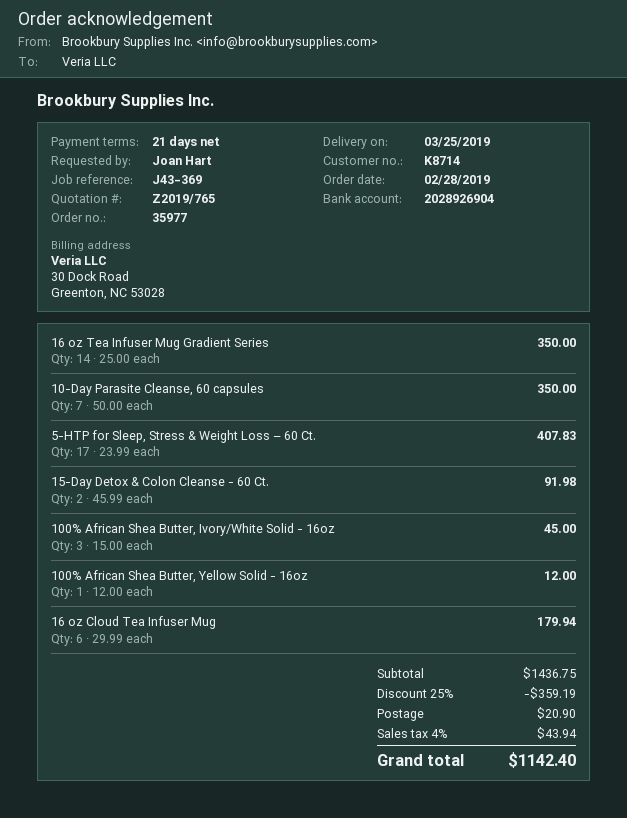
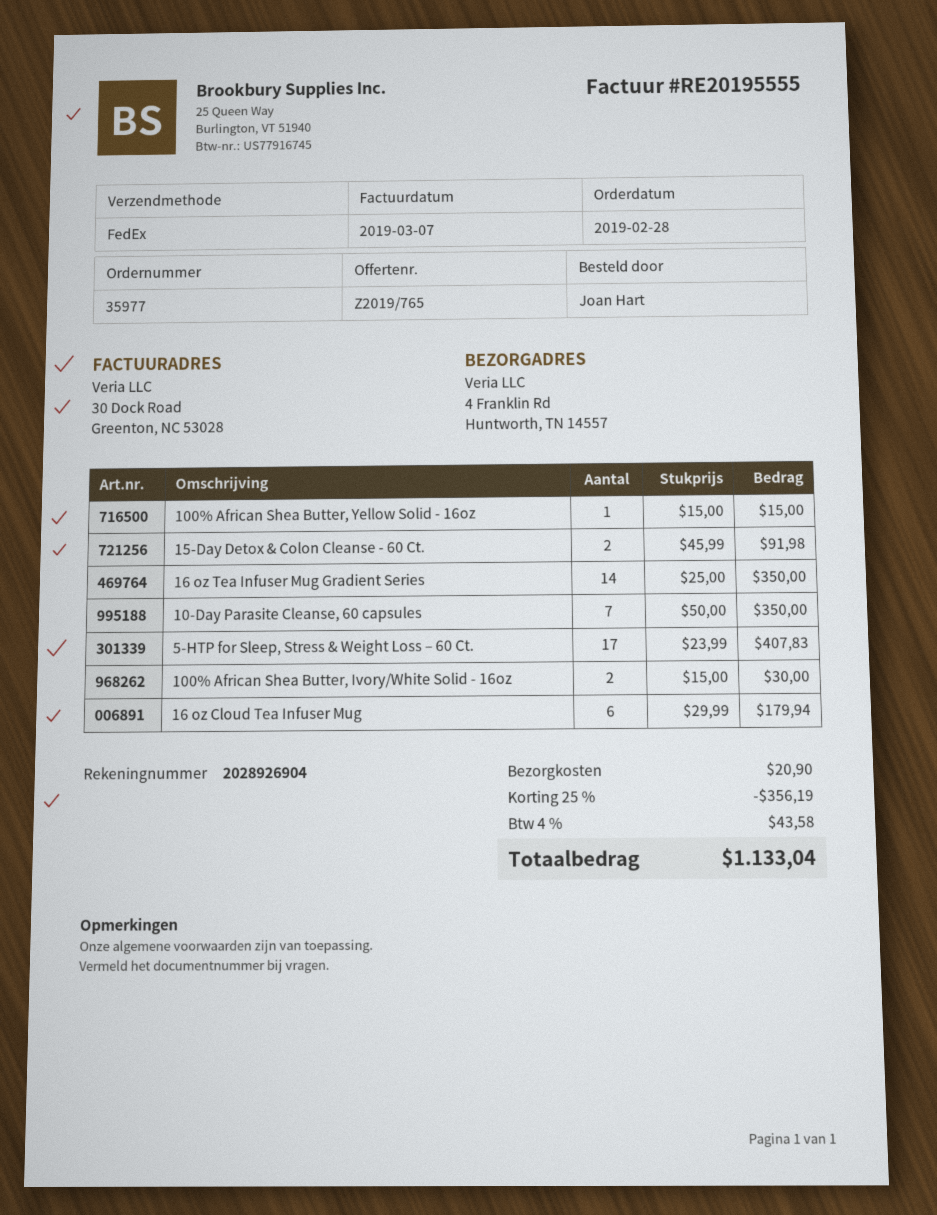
100% African Shea Butter, Ivory/White Solid - 16oz: 3 x 15.00 = 45.00 -> 2 x 15.00 = 30.00
100% African Shea Butter, Yellow Solid - 16oz: 1 x 12.00 = 12.00 -> 1 x 15.00 = 15.00
discount: 25% = 359.19 -> 25% = 356.19
tax: 4% = 43.94 -> 4% = 43.58
total: 1142.40 -> 1133.04

